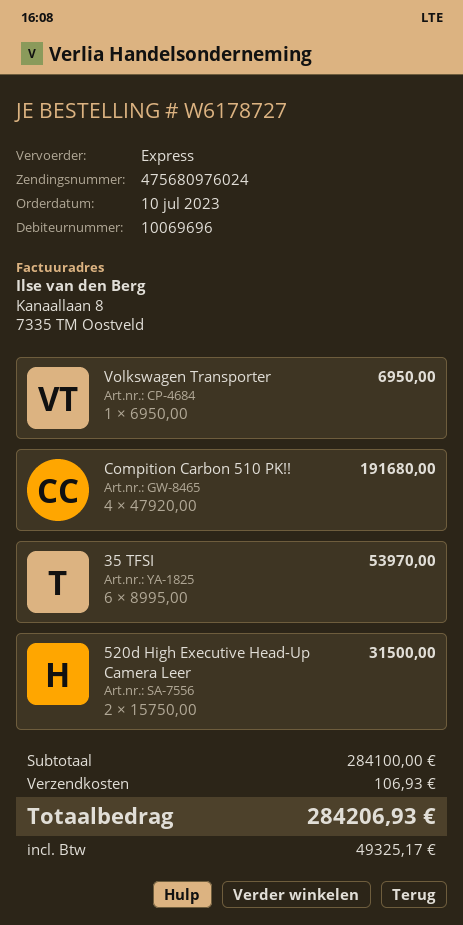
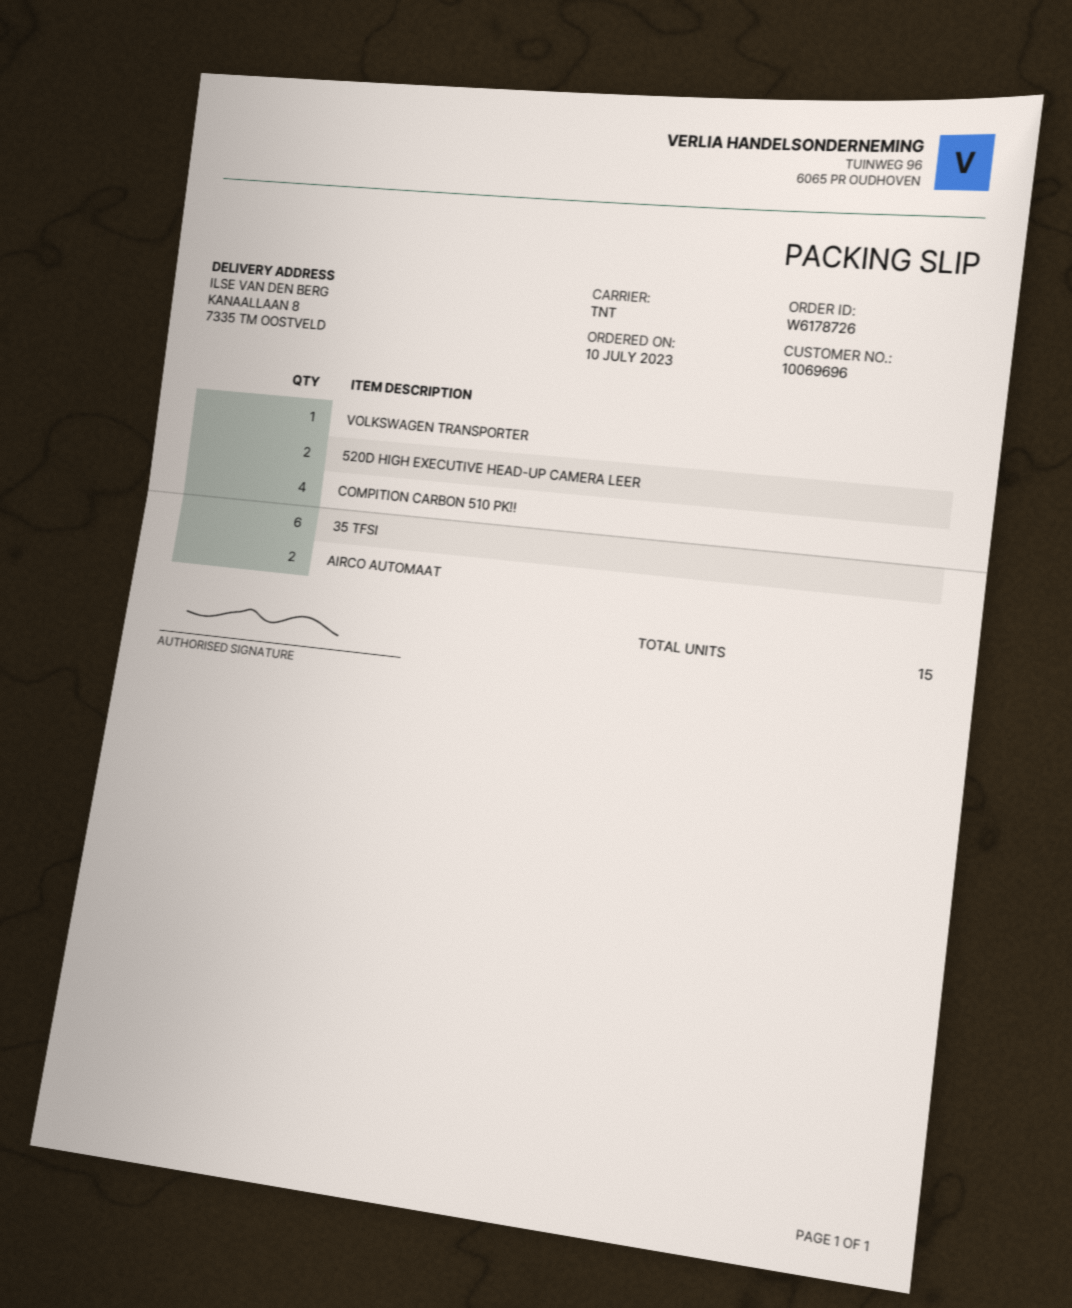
order number: W6178727 -> W6178726
shipping method: express -> TNT
AIRCO AUTOMAAT: none -> 2

